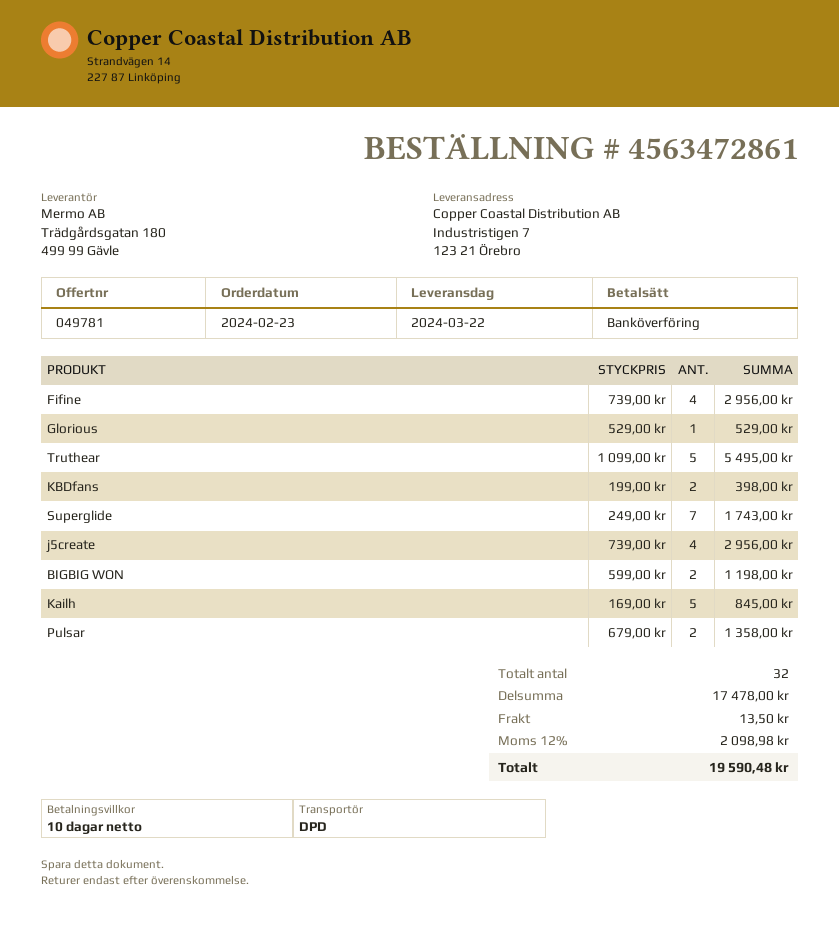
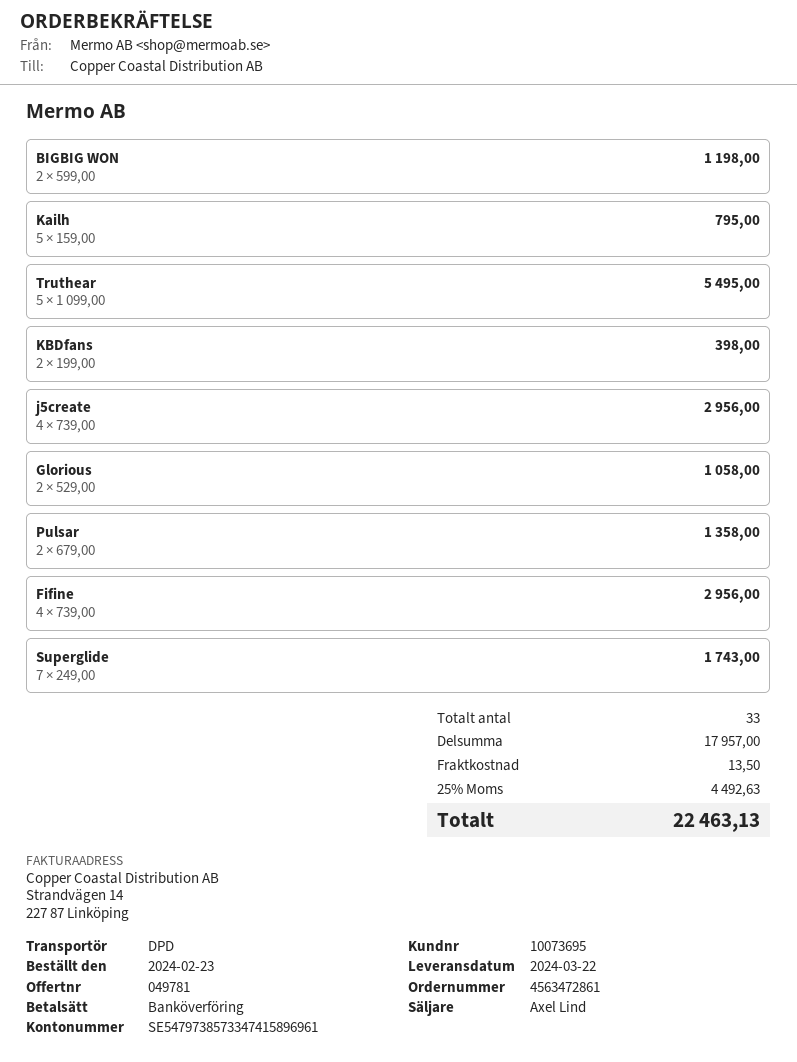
Glorious: 1 x 529.00 = 529.00 -> 2 x 529.00 = 1058.00
Kailh: 5 x 169.00 = 845.00 -> 5 x 159.00 = 795.00
total quantity: 32 -> 33
subtotal: 17478.00 -> 17957.00
tax: 12% = 2098.98 -> 25% = 4492.63
total: 19590.48 -> 22463.13

